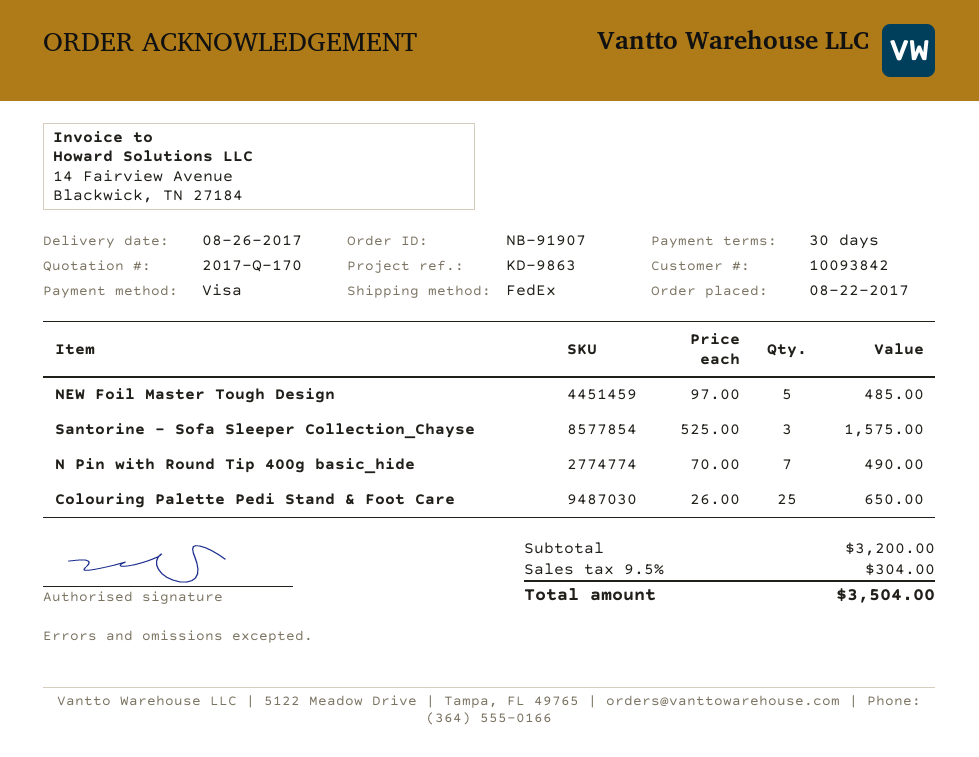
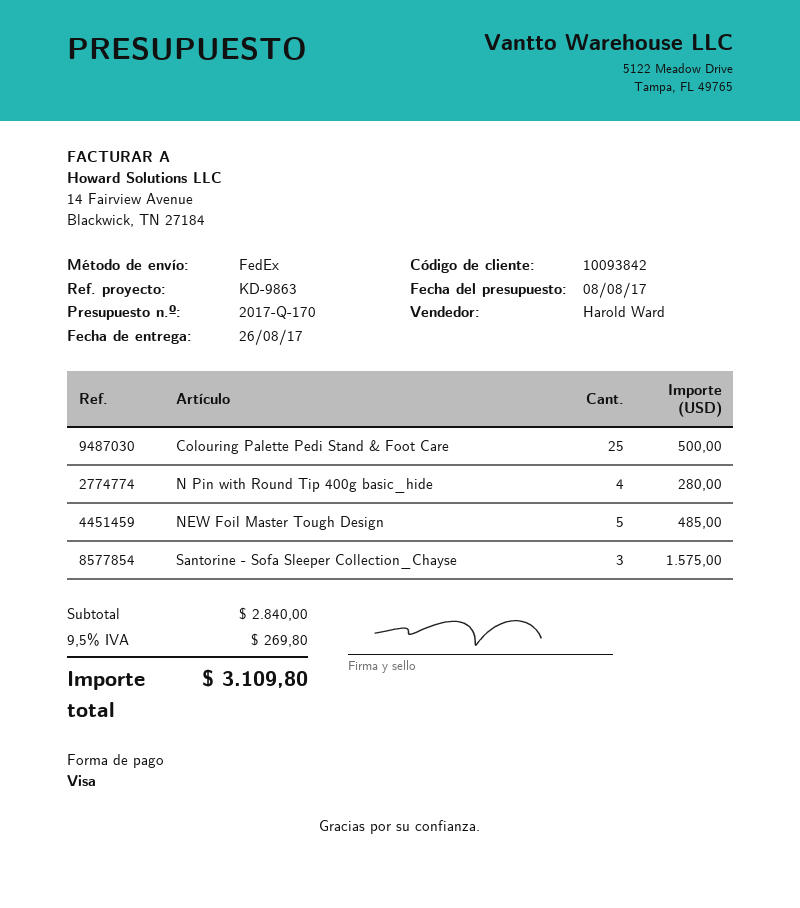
N Pin with Round Tip 400g basic_hide: 7 for 490.00 -> 4 for 280.00
Colouring Palette Pedi Stand & Foot Care: 25 for 650.00 -> 25 for 500.00
subtotal: 3200.00 -> 2840.00
tax: 9.5% = 304.00 -> 9.5% = 269.80
total: 3504.00 -> 3109.80

